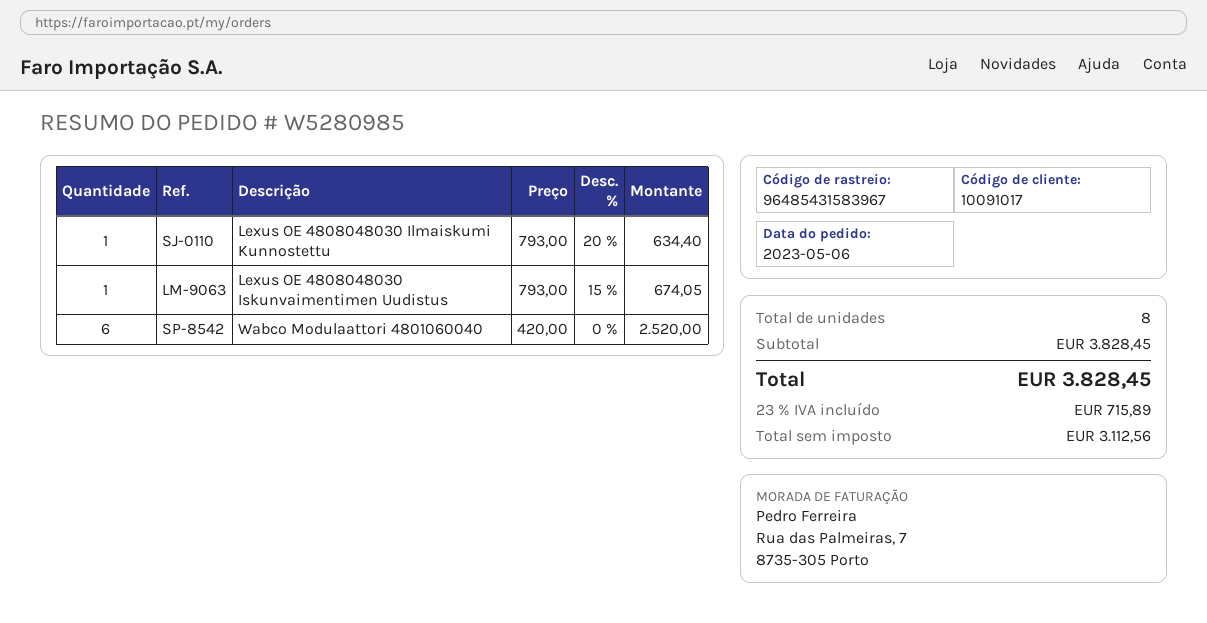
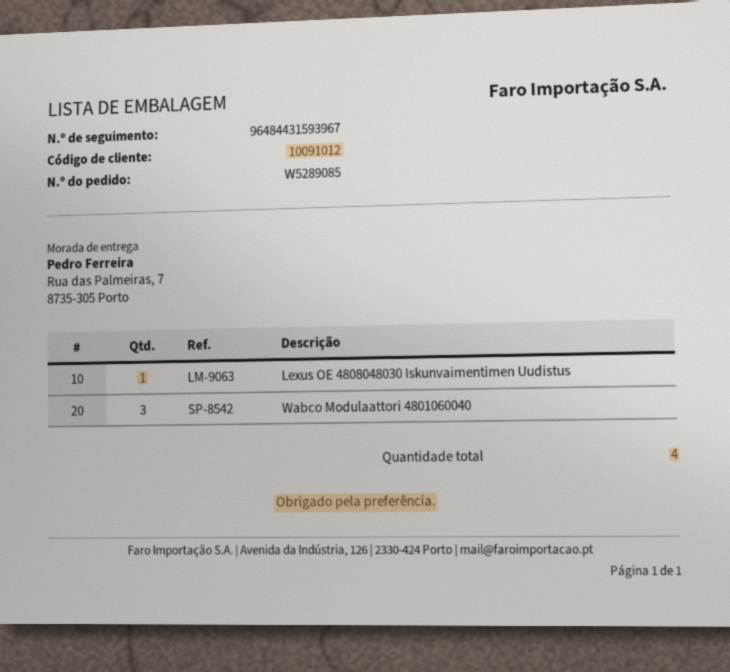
order number: W5280985 -> W5289085
customer number: 10091017 -> 10091012
tracking number: 96485431583967 -> 96484431593967
Lexus OE 4808048030 Ilmaiskumi Kunnostettu: 1 -> none
Wabco Modulaattori 4801060040: 6 -> 3
total quantity: 8 -> 4

